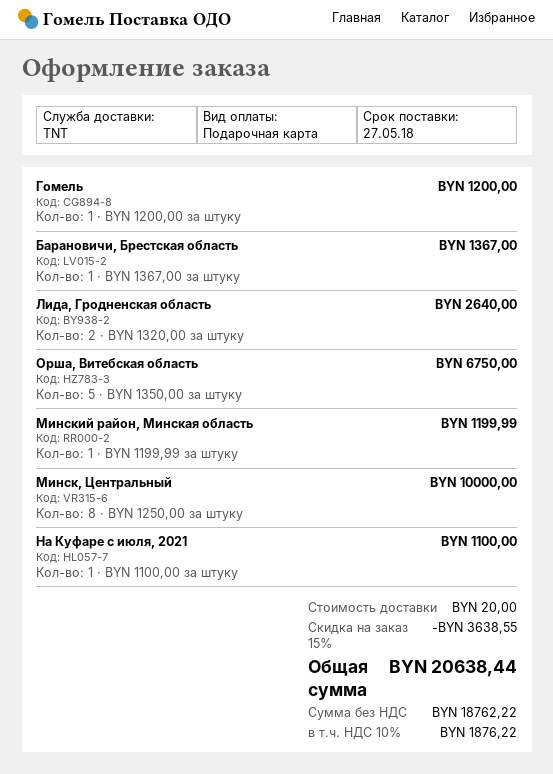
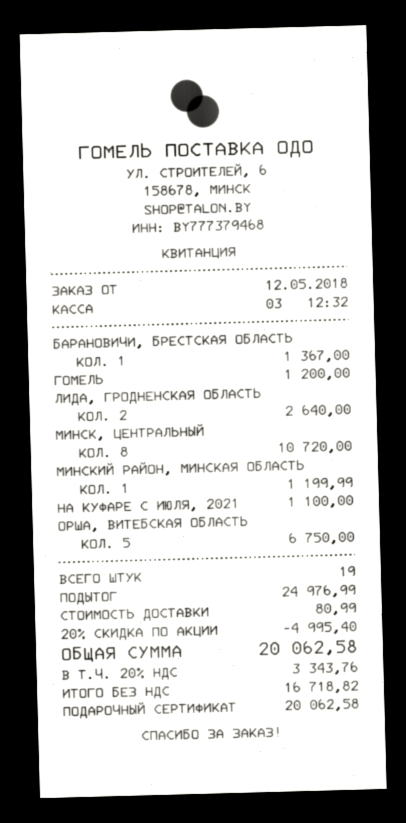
Минск, Центральный: 8 for 10000.00 -> 8 for 10720.00
discount: 15% = 3638.55 -> 20% = 4995.40
shipping: 20.00 -> 80.99
net: 18762.22 -> 16718.82
tax: 10% = 1876.22 -> 20% = 3343.76
total: 20638.44 -> 20062.58

